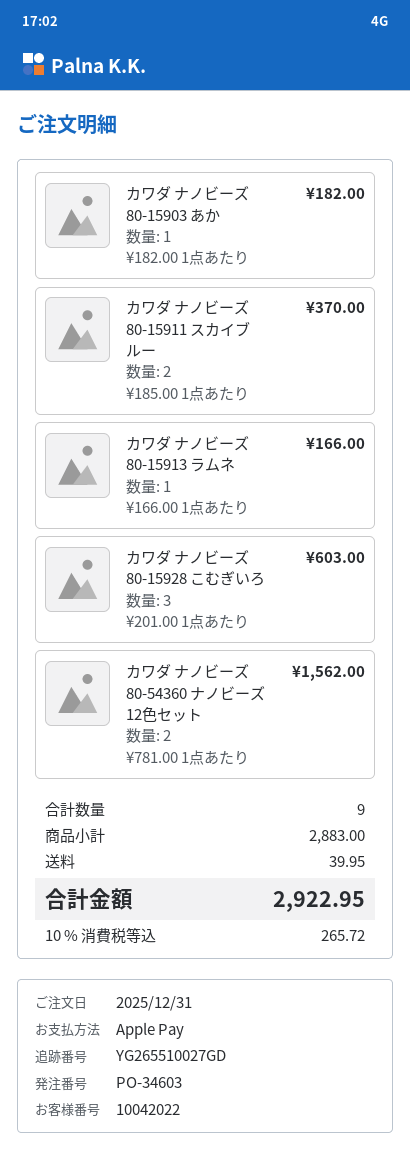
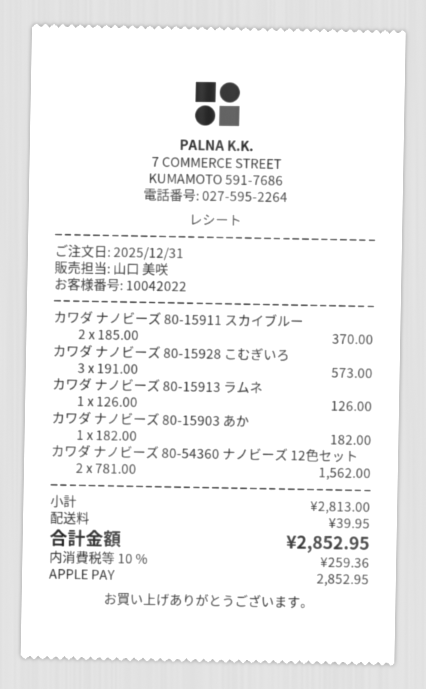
カワダ ナノビーズ 80-15913 ラムネ: 1 x 166.00 = 166.00 -> 1 x 126.00 = 126.00
カワダ ナノビーズ 80-15928 こむぎいろ: 3 x 201.00 = 603.00 -> 3 x 191.00 = 573.00
subtotal: 2883.00 -> 2813.00
tax: 10% = 265.72 -> 10% = 259.36
total: 2922.95 -> 2852.95

